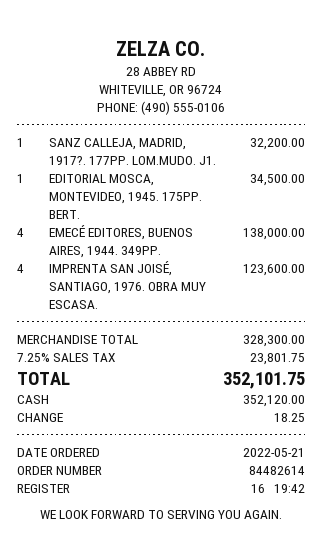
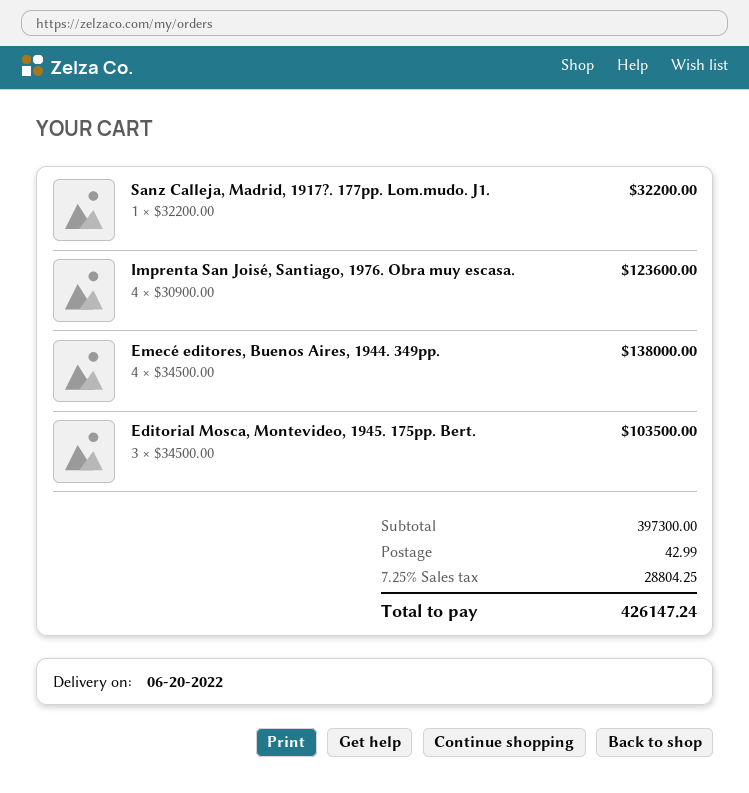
EDITORIAL MOSCA, MONTEVIDEO, 1945. 175PP. BERT.: 1 for 34500.00 -> 3 for 103500.00
subtotal: 328300.00 -> 397300.00
shipping: none -> 42.99
tax: 7.25% = 23801.75 -> 7.25% = 28804.25
total: 352101.75 -> 426147.24

